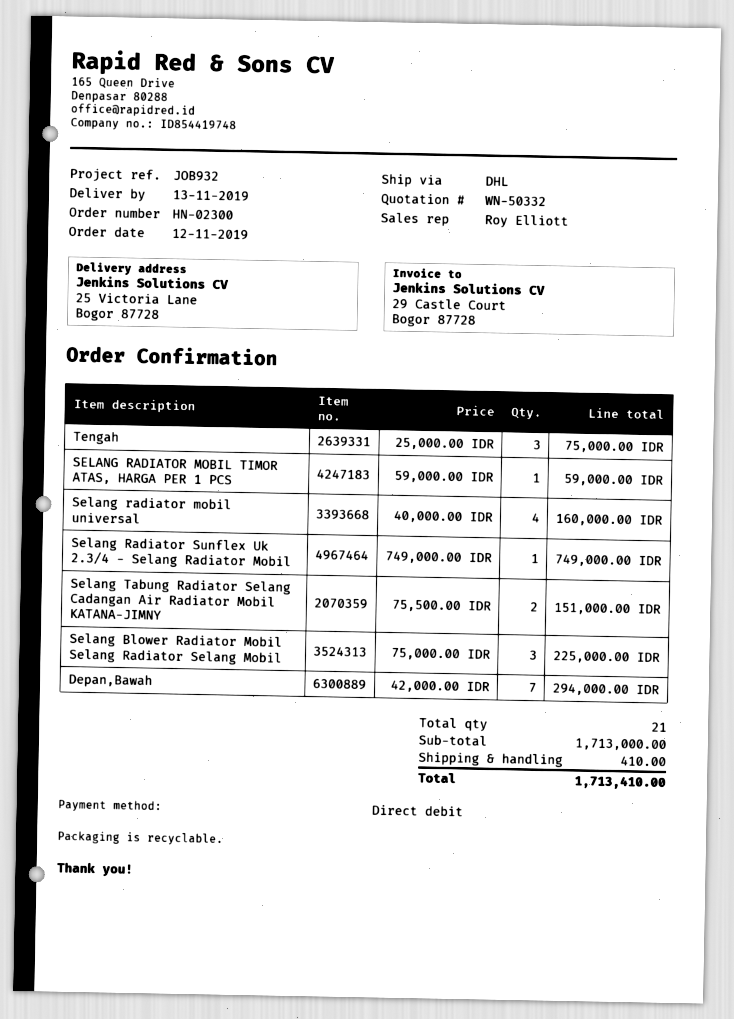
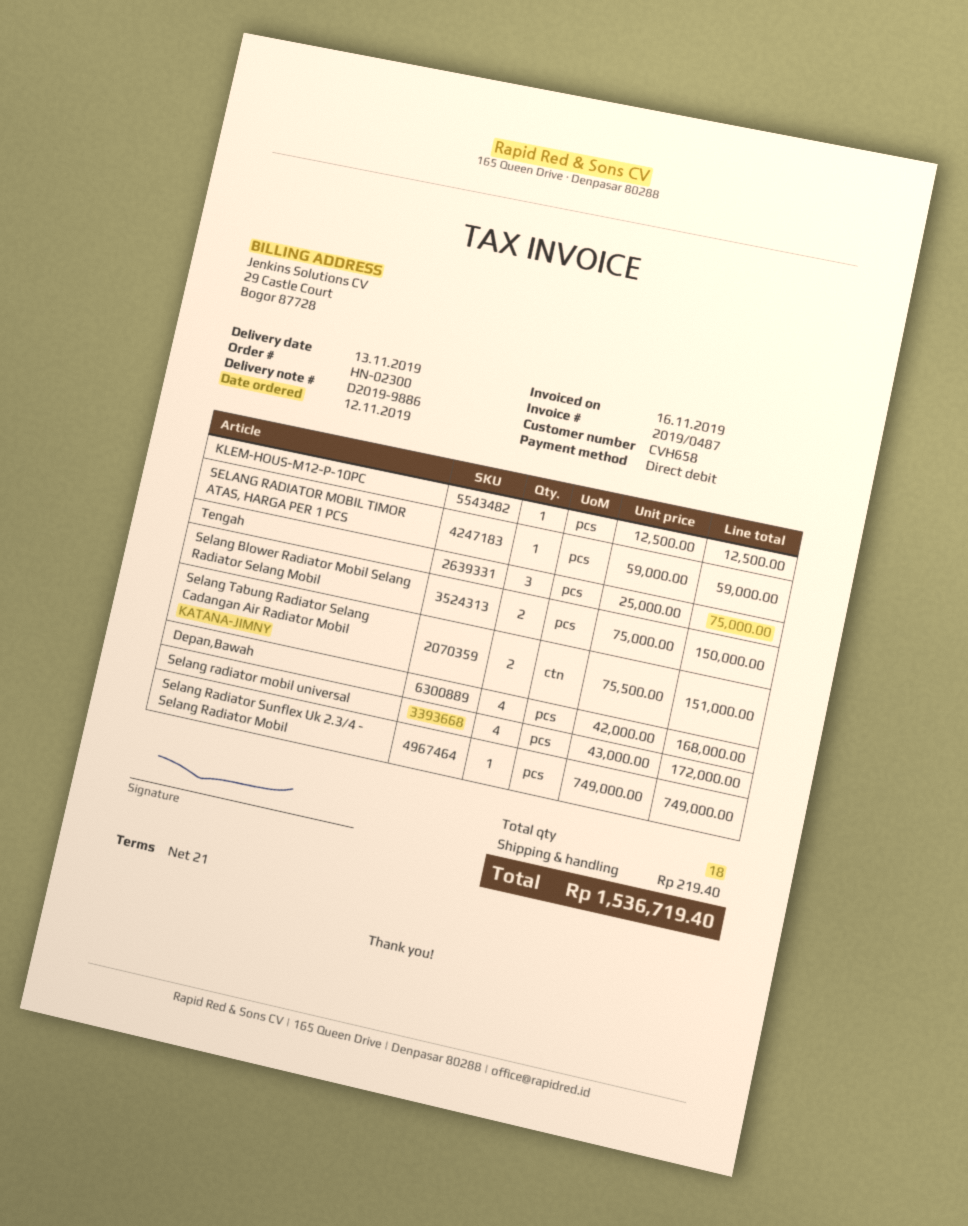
Selang radiator mobil universal: 4 x 40000.00 = 160000.00 -> 4 x 43000.00 = 172000.00
Selang Blower Radiator Mobil Selang Radiator Selang Mobil: 3 x 75000.00 = 225000.00 -> 2 x 75000.00 = 150000.00
Depan,Bawah: 7 x 42000.00 = 294000.00 -> 4 x 42000.00 = 168000.00
KLEM-HOUS-M12-P-10PC: none -> 1 x 12500.00 = 12500.00
total quantity: 21 -> 18
shipping: 410.00 -> 219.40
total: 1713410.00 -> 1536719.40

